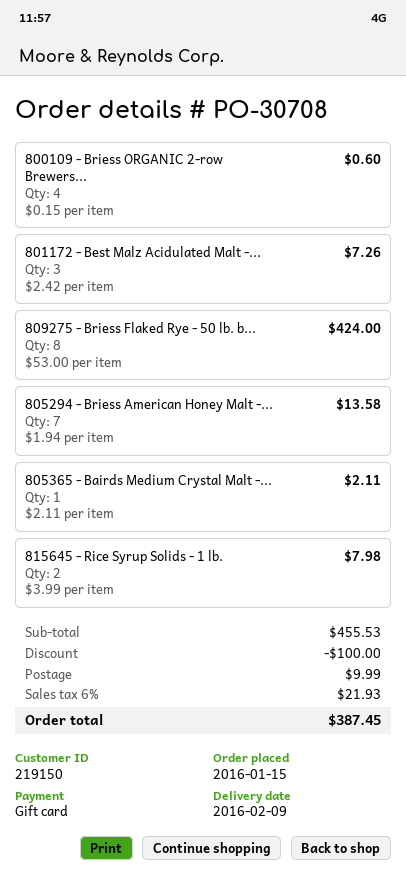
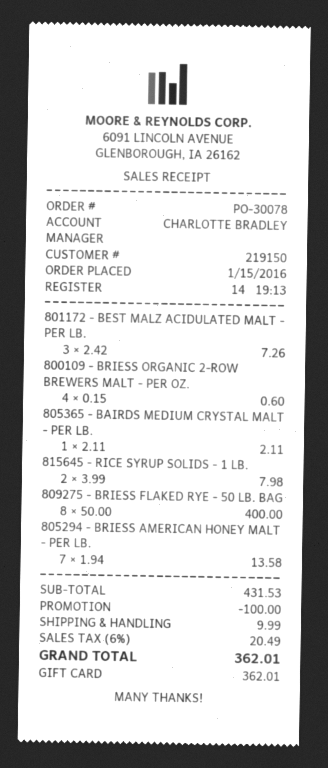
order number: PO-30708 -> PO-30078
809275 - Briess Flaked Rye - 50 lb. b...: 8 x 53.00 = 424.00 -> 8 x 50.00 = 400.00
subtotal: 455.53 -> 431.53
tax: 6% = 21.93 -> 6% = 20.49
total: 387.45 -> 362.01

